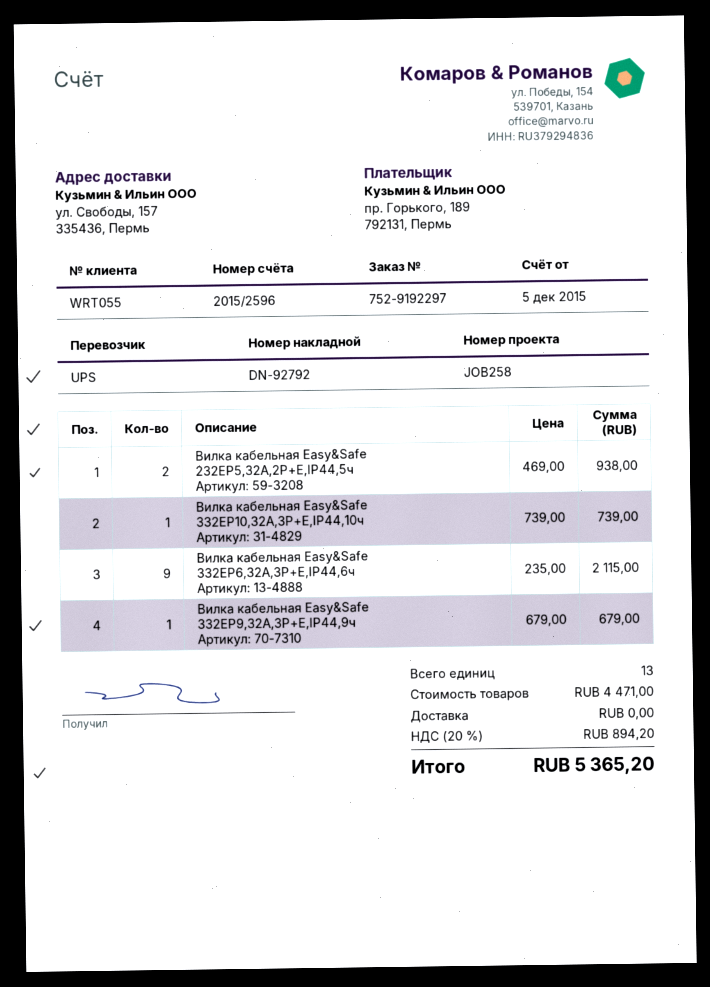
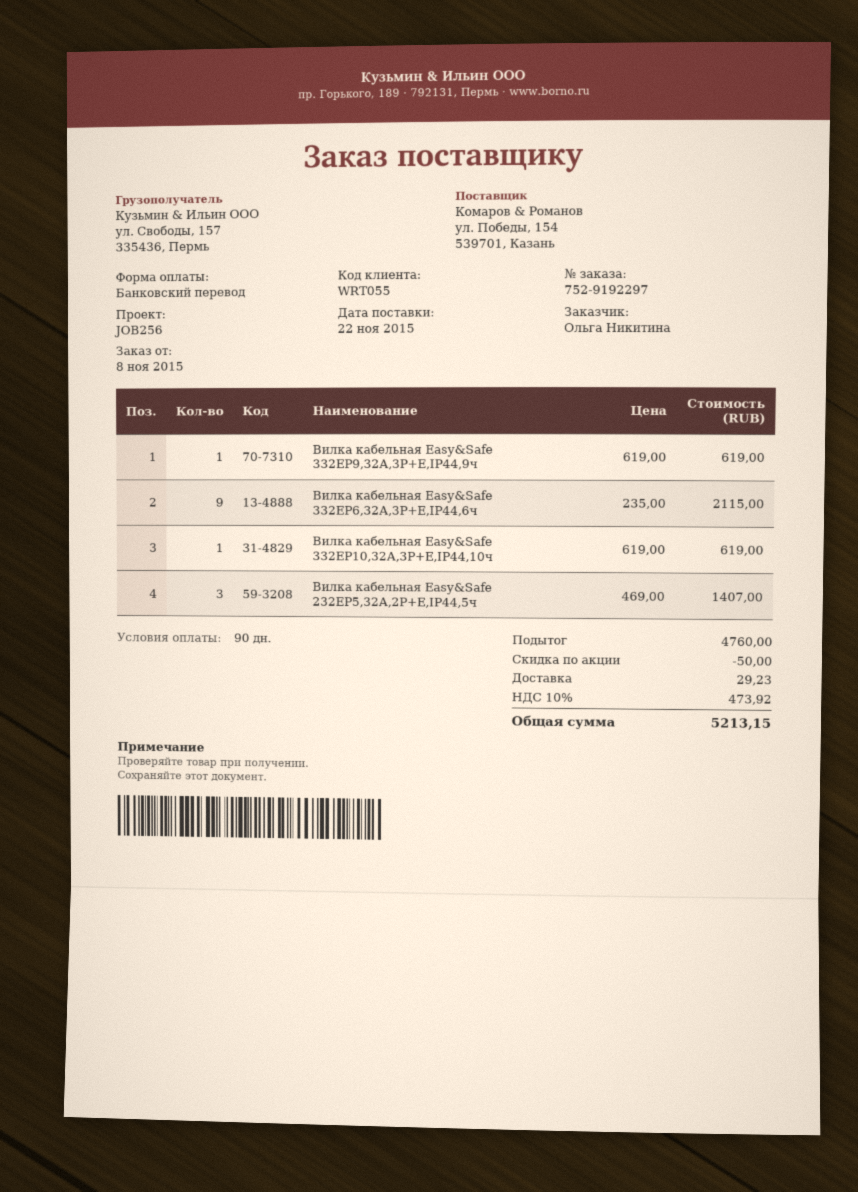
reference: JOB258 -> JOB256
Вилка кабельная Easy&Safe 232EP5,32А,2P+E,IP44,5ч: 2 x 469.00 = 938.00 -> 3 x 469.00 = 1407.00
Вилка кабельная Easy&Safe 332EP10,32А,3P+E,IP44,10ч: 1 x 739.00 = 739.00 -> 1 x 619.00 = 619.00
Вилка кабельная Easy&Safe 332EP9,32А,3P+E,IP44,9ч: 1 x 679.00 = 679.00 -> 1 x 619.00 = 619.00
subtotal: 4471.00 -> 4760.00
discount: none -> 50.00
shipping: 0.00 -> 29.23
tax: 20% = 894.20 -> 10% = 473.92
total: 5365.20 -> 5213.15

